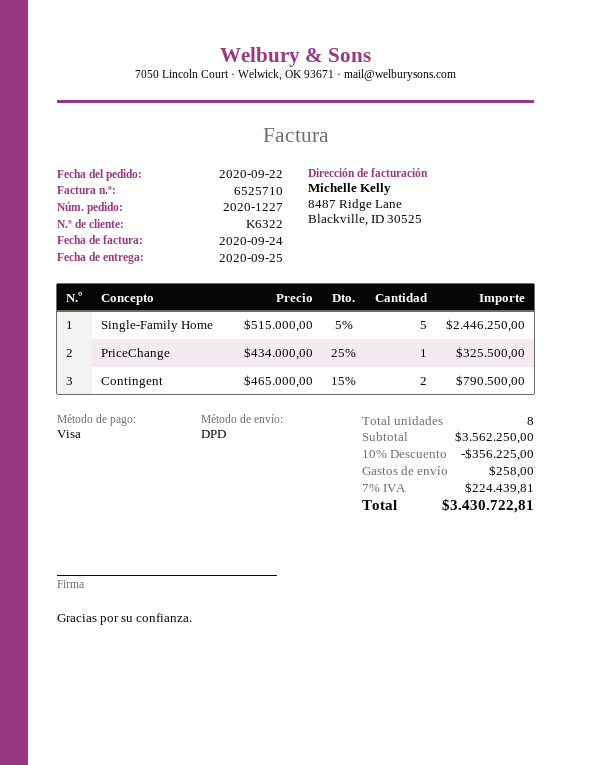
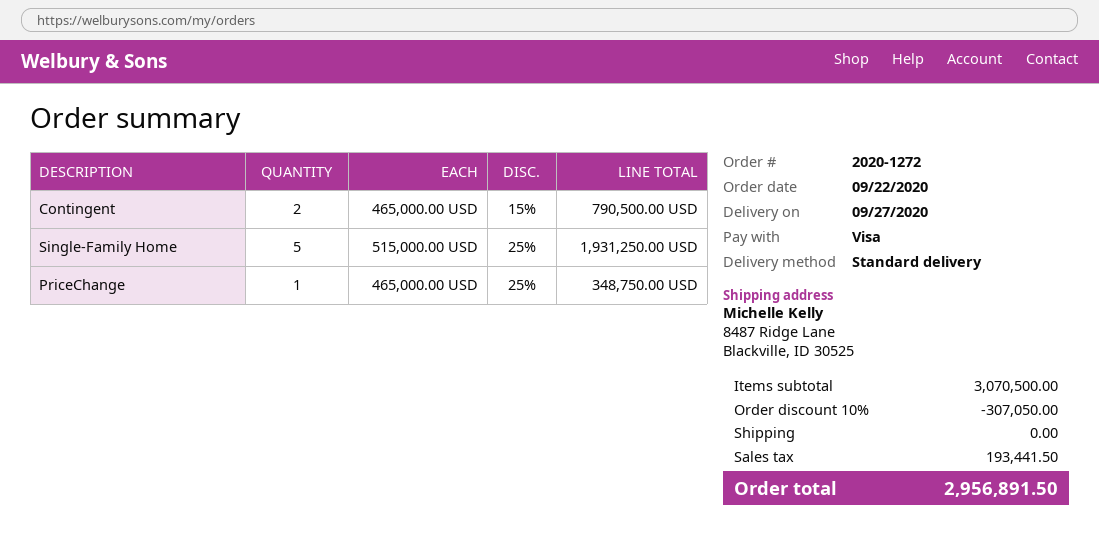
order number: 2020-1227 -> 2020-1272
delivery date: 2020-09-25 -> 2020-09-27
shipping method: DPD -> standard
Single-Family Home: 5 x 515000.00 - 5% = 2446250.00 -> 5 x 515000.00 - 25% = 1931250.00
PriceChange: 1 x 434000.00 - 25% = 325500.00 -> 1 x 465000.00 - 25% = 348750.00
subtotal: 3562250.00 -> 3070500.00
discount: 10% = 356225.00 -> 10% = 307050.00
shipping: 258.00 -> 0.00
tax: 224439.81 -> 193441.50
total: 3430722.81 -> 2956891.50

